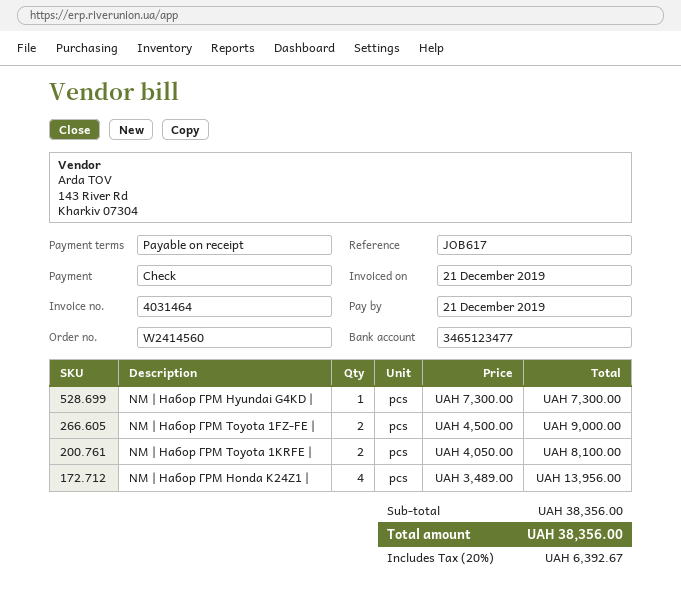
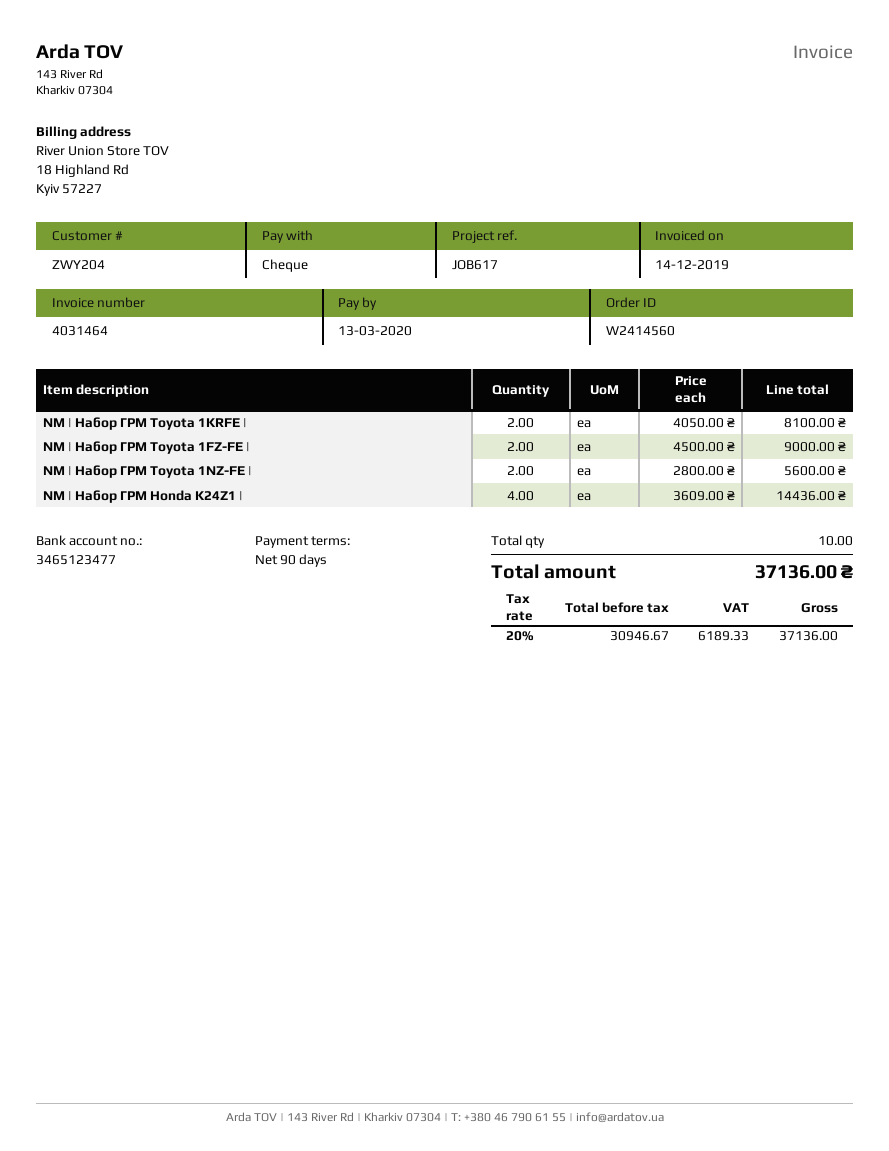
invoice date: 2019-12-21 -> 2019-12-14
payment terms: on receipt -> 90 days
due date: 2019-12-21 -> 2020-03-13
NM | Набор ГРМ Hyundai G4KD |: 1 x 7300.00 = 7300.00 -> none
NM | Набор ГРМ Honda K24Z1 |: 4 x 3489.00 = 13956.00 -> 4 x 3609.00 = 14436.00
NM | Набор ГРМ Toyota 1NZ-FE |: none -> 2 x 2800.00 = 5600.00
tax: 20% = 6392.67 -> 20% = 6189.33
total: 38356.00 -> 37136.00

